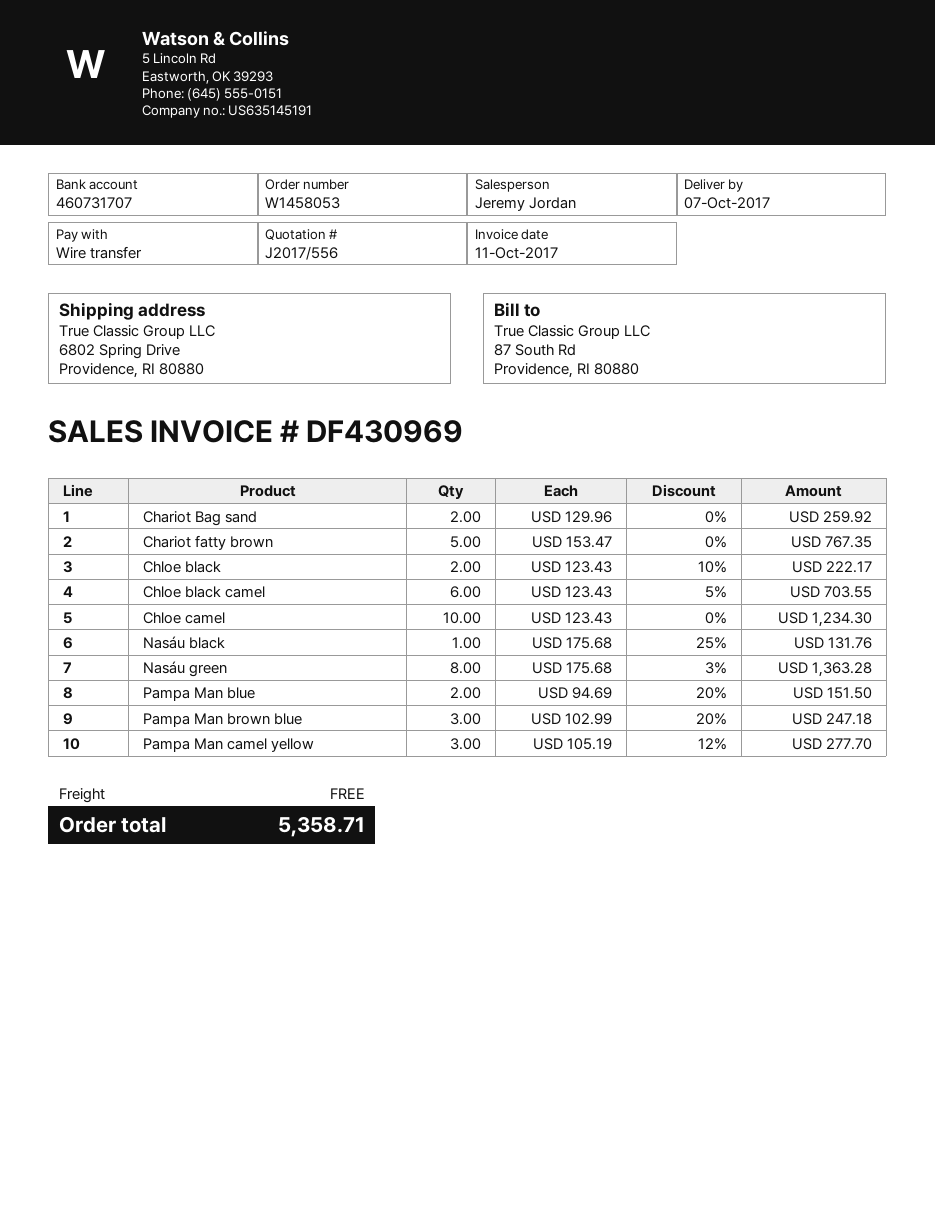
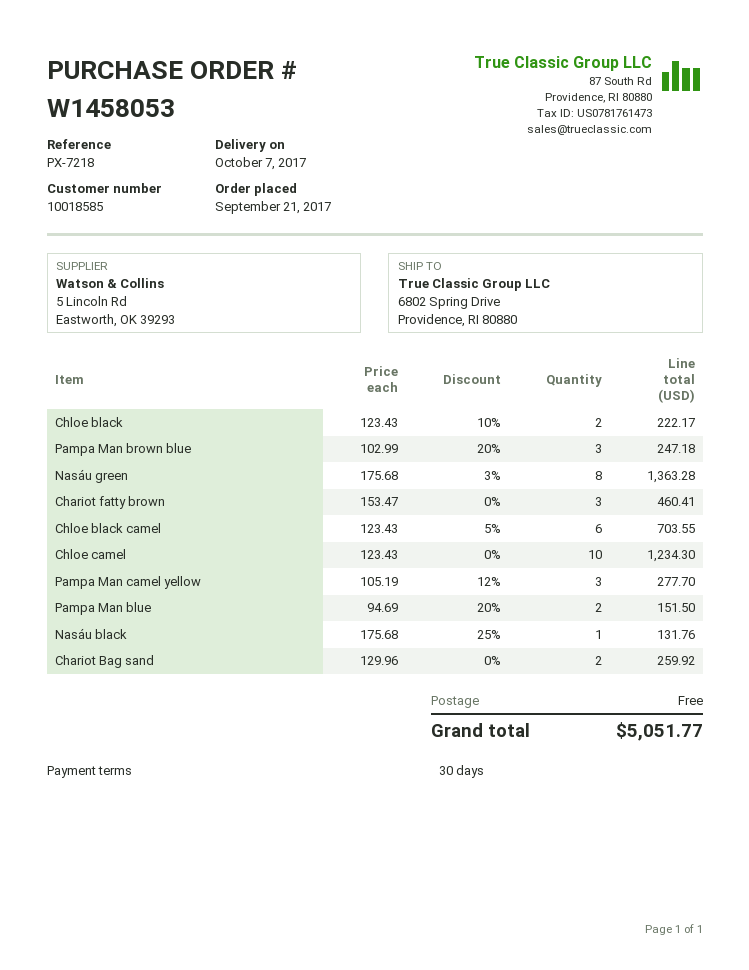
Chariot fatty brown: 5 x 153.47 = 767.35 -> 3 x 153.47 = 460.41
total: 5358.71 -> 5051.77

